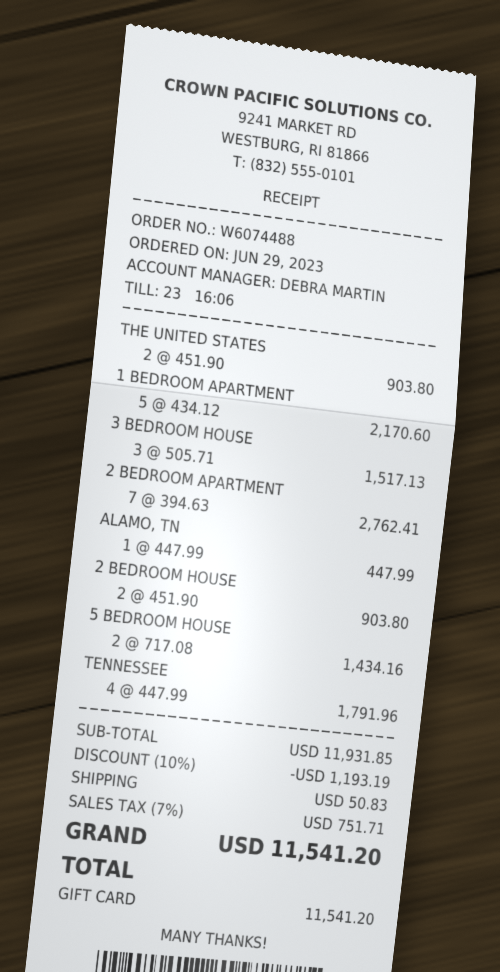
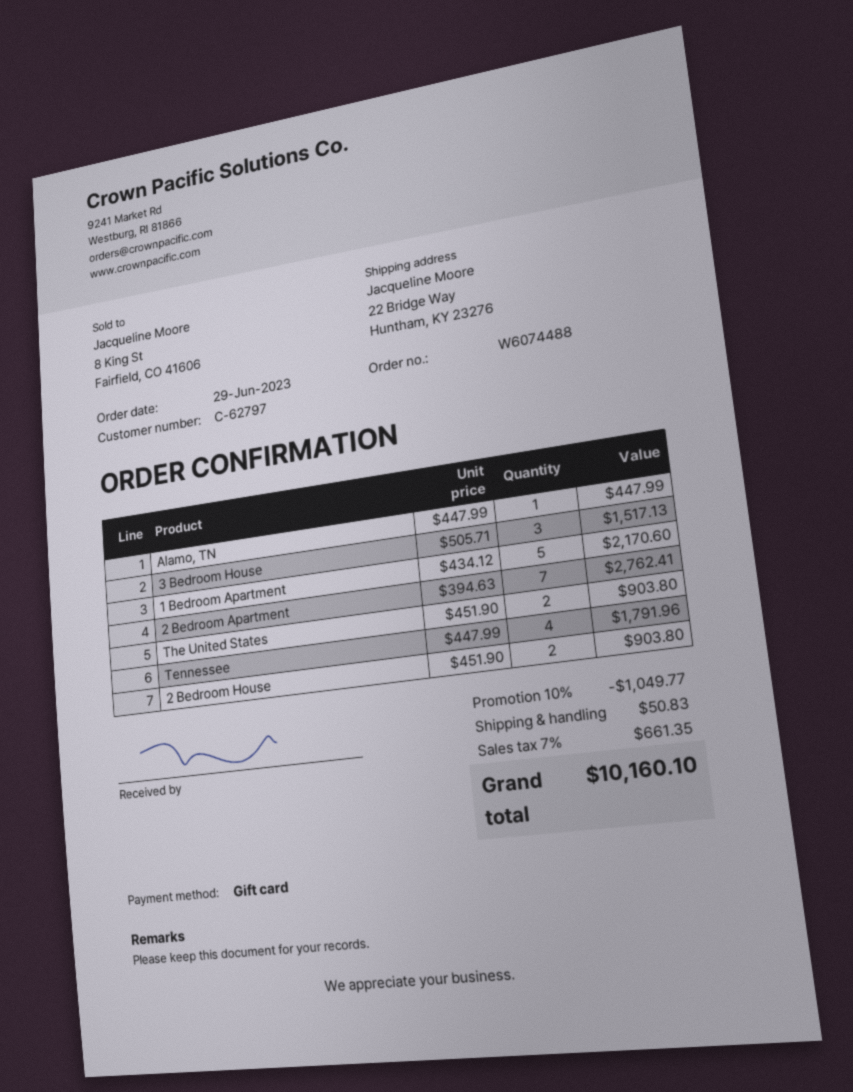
5 BEDROOM HOUSE: 2 x 717.08 = 1434.16 -> none
discount: 10% = 1193.19 -> 10% = 1049.77
tax: 7% = 751.71 -> 7% = 661.35
total: 11541.20 -> 10160.10

